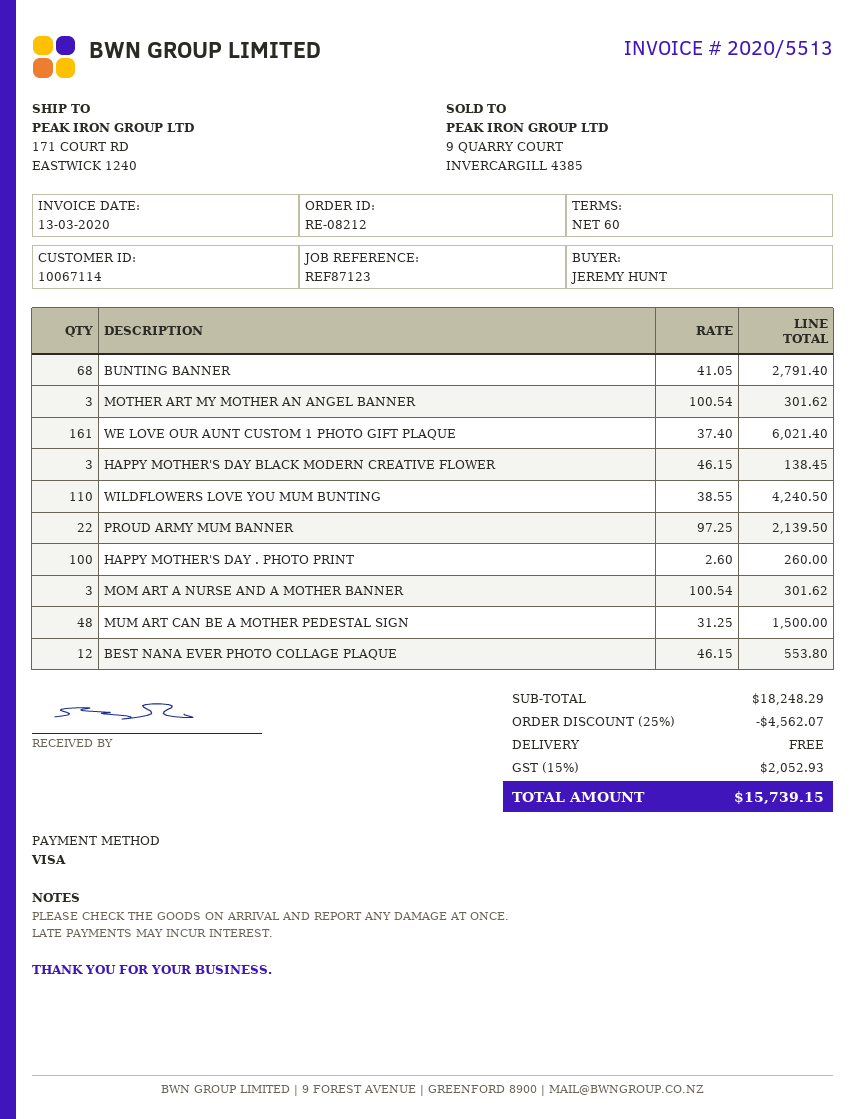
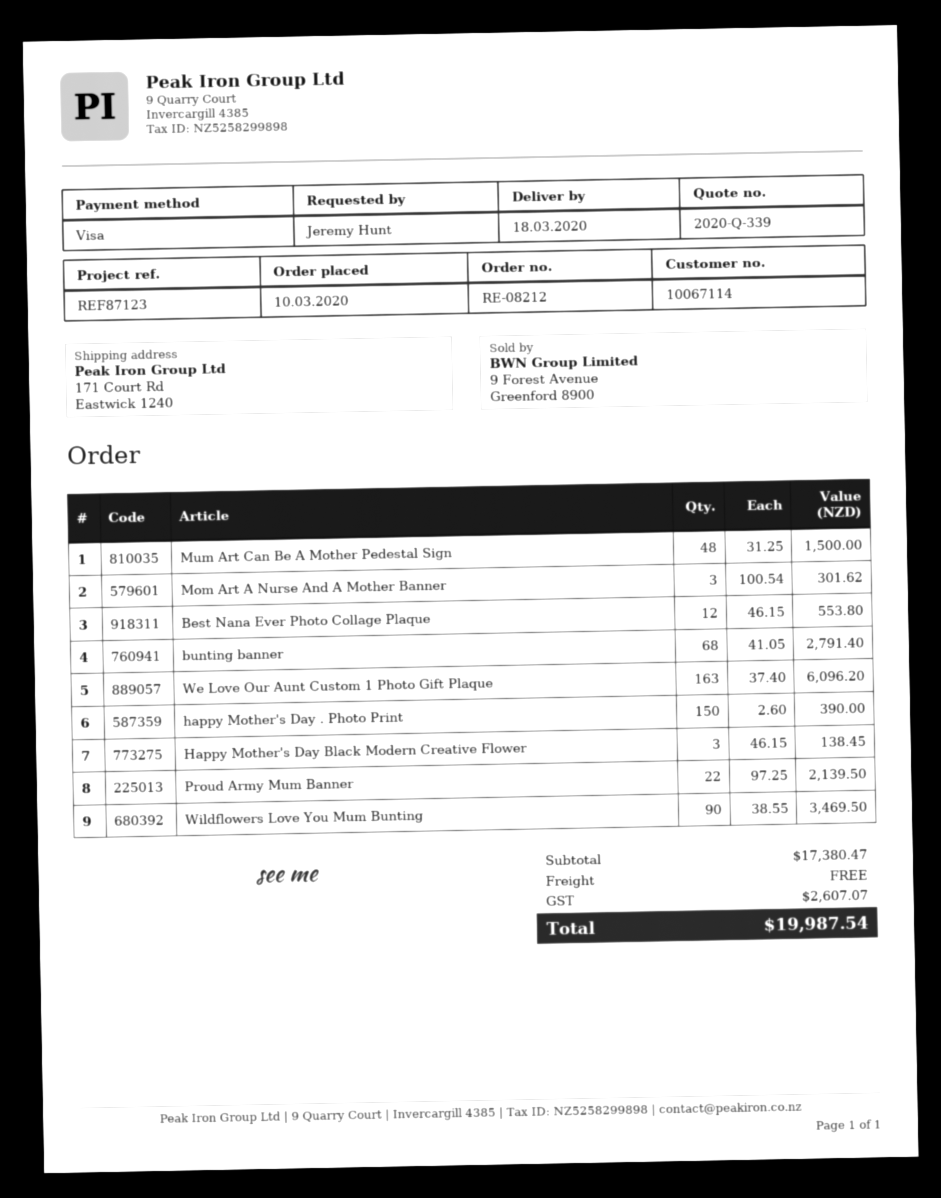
MOTHER ART MY MOTHER AN ANGEL BANNER: 3 x 100.54 = 301.62 -> none
WE LOVE OUR AUNT CUSTOM 1 PHOTO GIFT PLAQUE: 161 x 37.40 = 6021.40 -> 163 x 37.40 = 6096.20
WILDFLOWERS LOVE YOU MUM BUNTING: 110 x 38.55 = 4240.50 -> 90 x 38.55 = 3469.50
HAPPY MOTHER'S DAY . PHOTO PRINT: 100 x 2.60 = 260.00 -> 150 x 2.60 = 390.00
subtotal: 18248.29 -> 17380.47
discount: 25% = 4562.07 -> none
tax: 2052.93 -> 2607.07
total: 15739.15 -> 19987.54

